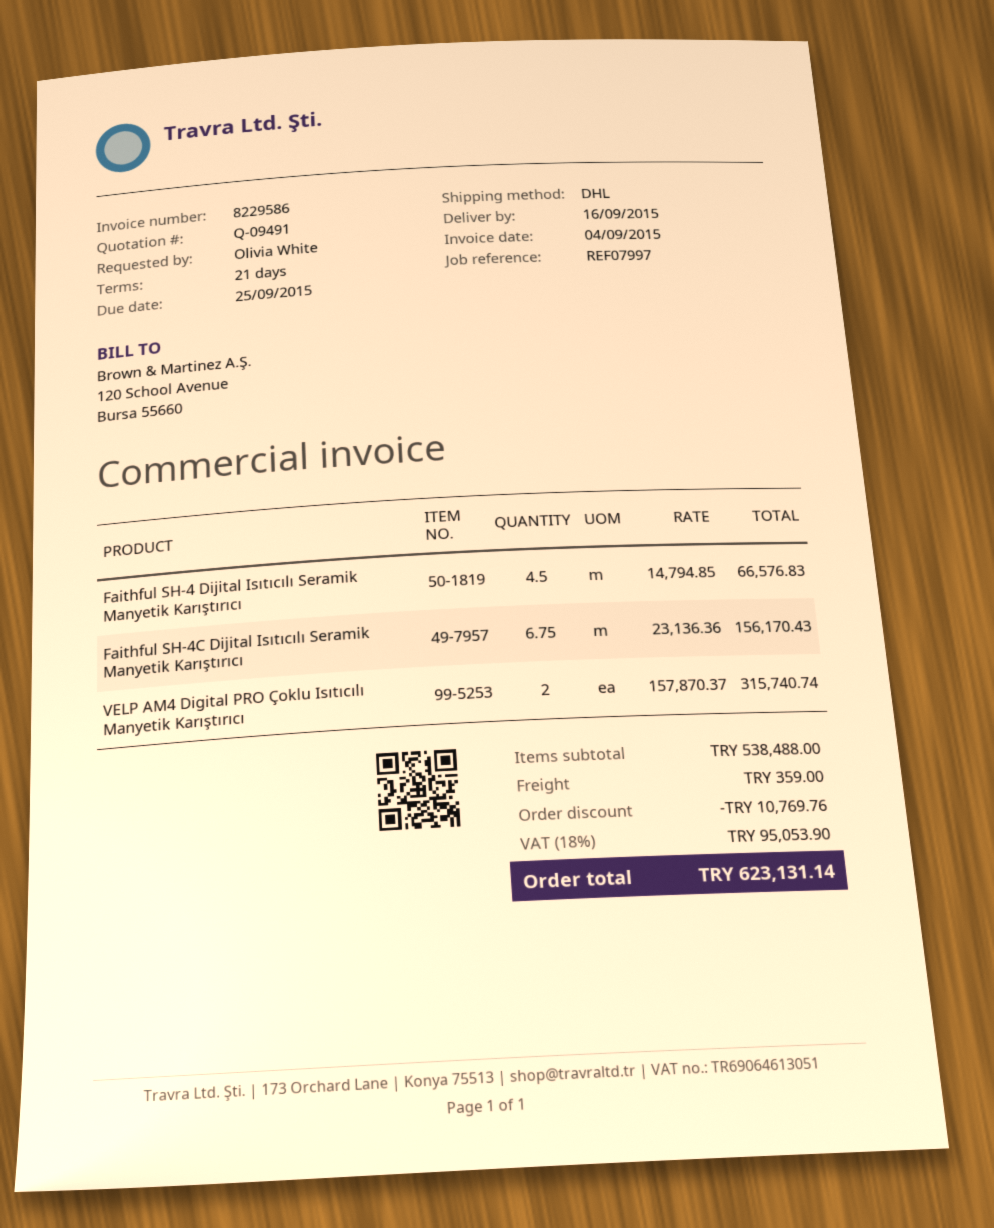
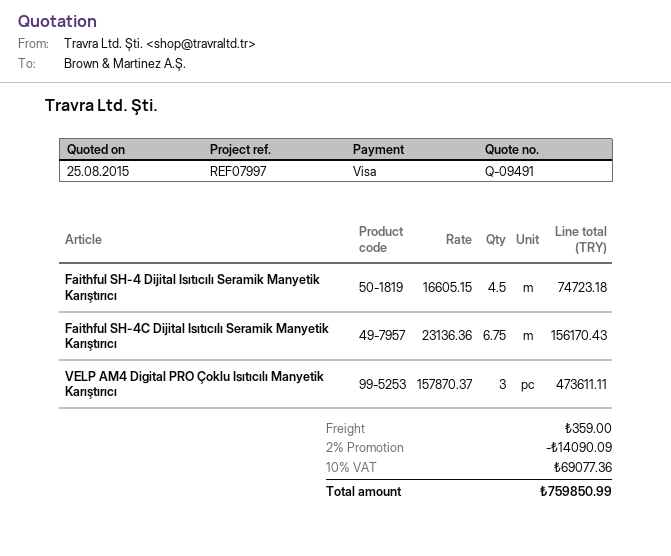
Faithful SH-4 Dijital Isıtıcılı Seramik Manyetik Karıştırıcı: 4.5 x 14794.85 = 66576.83 -> 4.5 x 16605.15 = 74723.18
VELP AM4 Digital PRO Çoklu Isıtıcılı Manyetik Karıştırıcı: 2 x 157870.37 = 315740.74 -> 3 x 157870.37 = 473611.11
discount: 10769.76 -> 14090.09
tax: 18% = 95053.90 -> 10% = 69077.36
total: 623131.14 -> 759850.99

